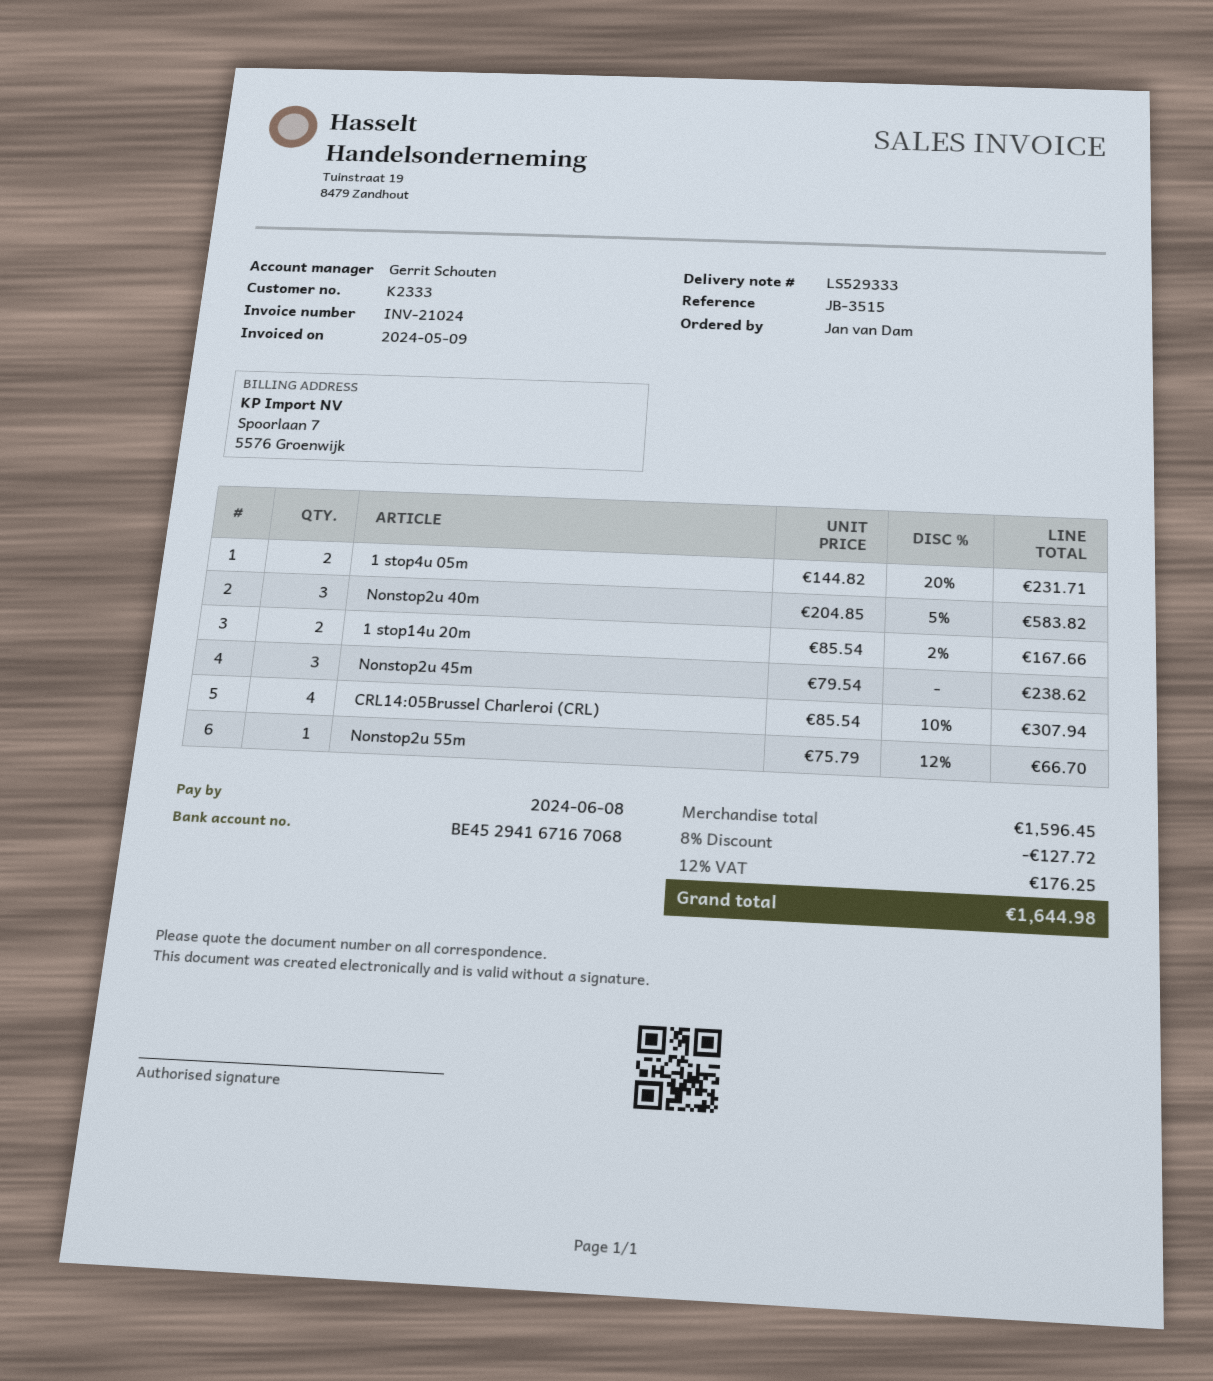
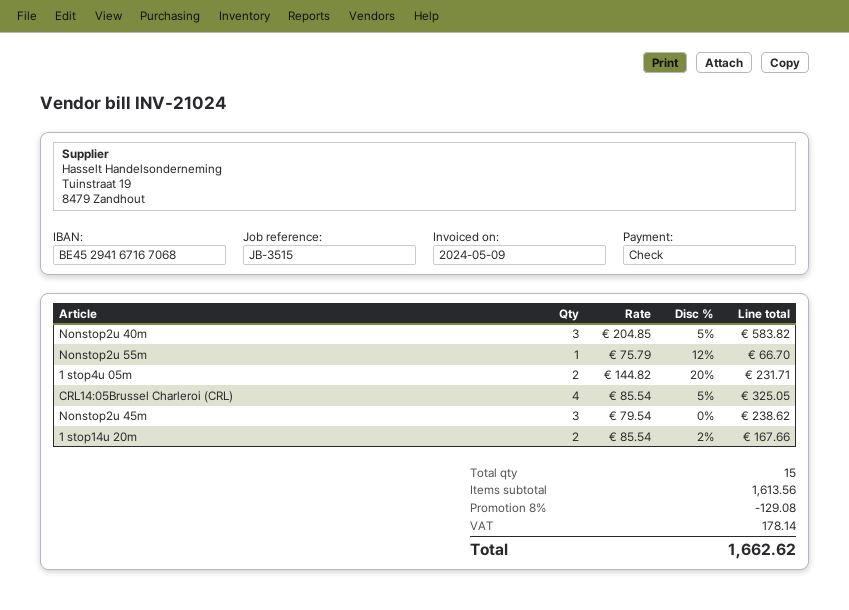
CRL14:05Brussel Charleroi (CRL): 4 x 85.54 - 10% = 307.94 -> 4 x 85.54 - 5% = 325.05
subtotal: 1596.45 -> 1613.56
discount: 8% = 127.72 -> 8% = 129.08
tax: 176.25 -> 178.14
total: 1644.98 -> 1662.62

